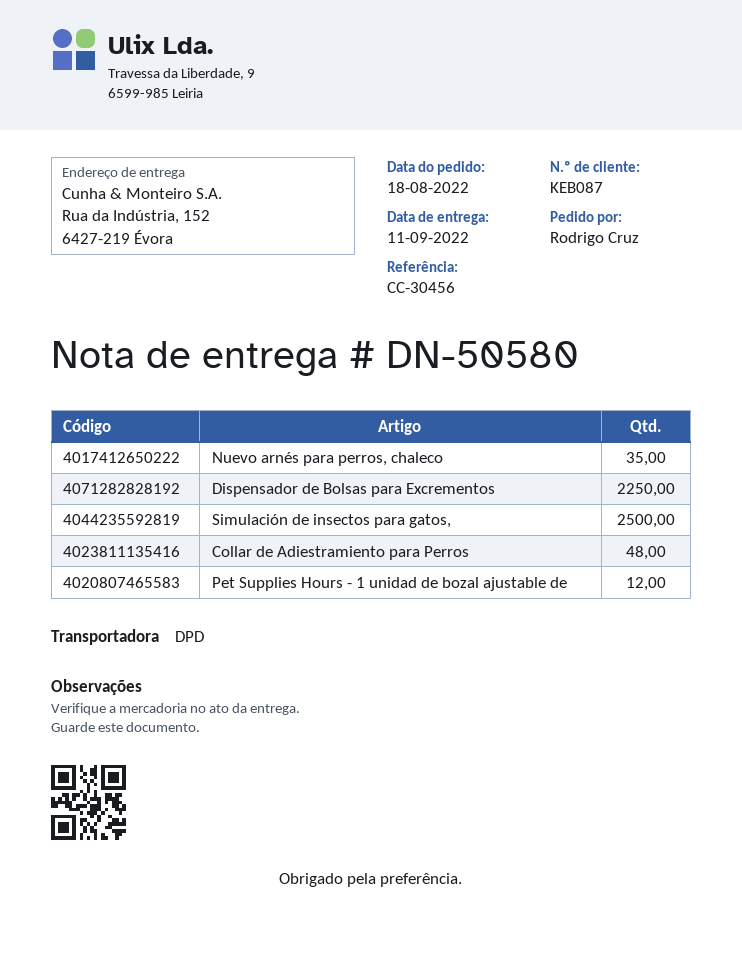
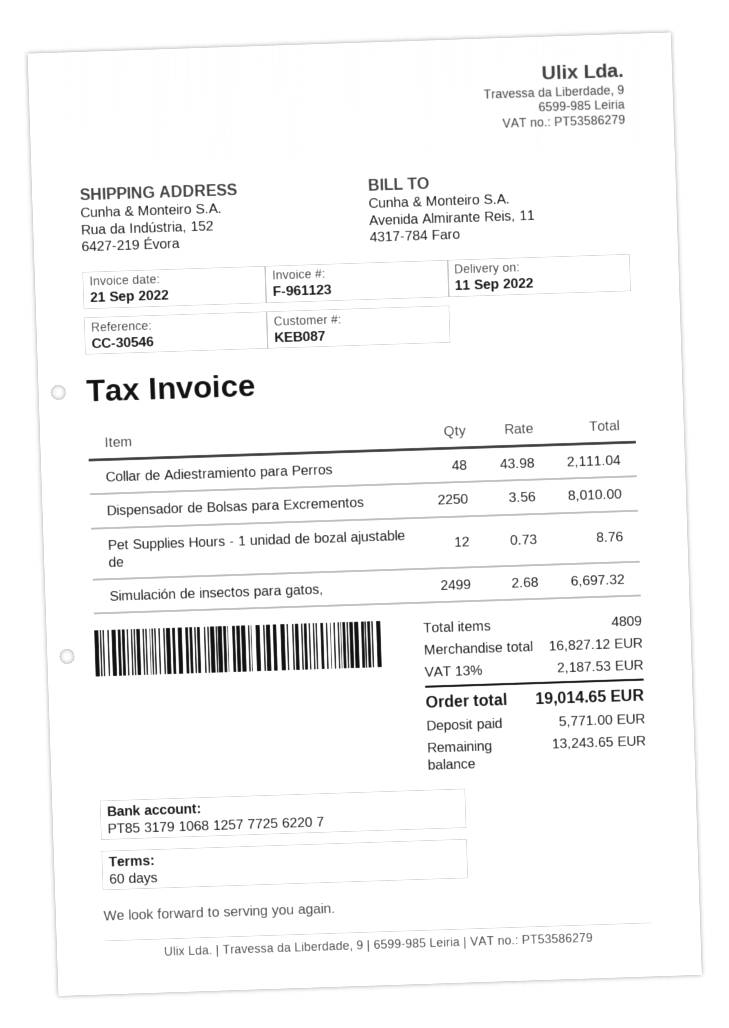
reference: CC-30456 -> CC-30546
Nuevo arnés para perros, chaleco: 35 -> none
Simulación de insectos para gatos,: 2500 -> 2499

